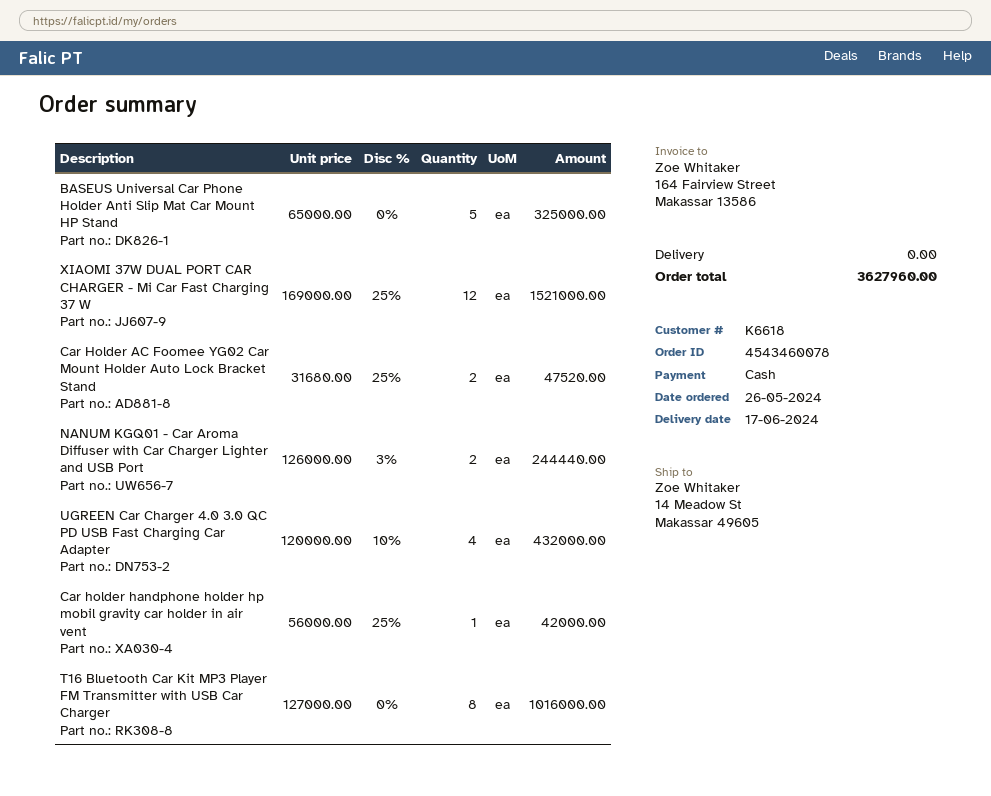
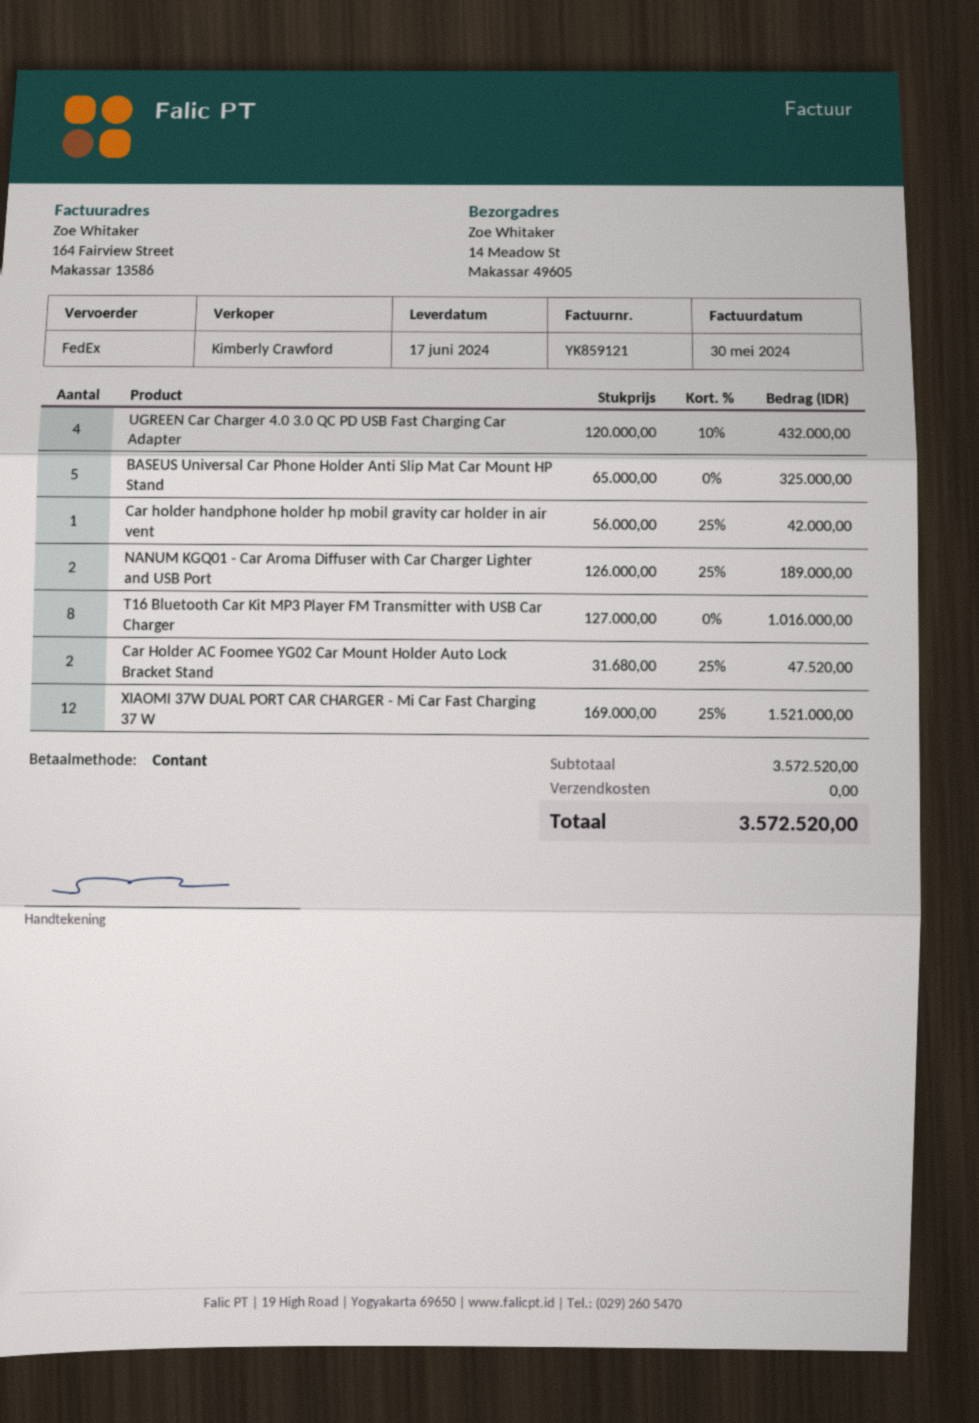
NANUM KGQ01 - Car Aroma Diffuser with Car Charger Lighter and USB Port: 2 x 126000.00 - 3% = 244440.00 -> 2 x 126000.00 - 25% = 189000.00
total: 3627960.00 -> 3572520.00

